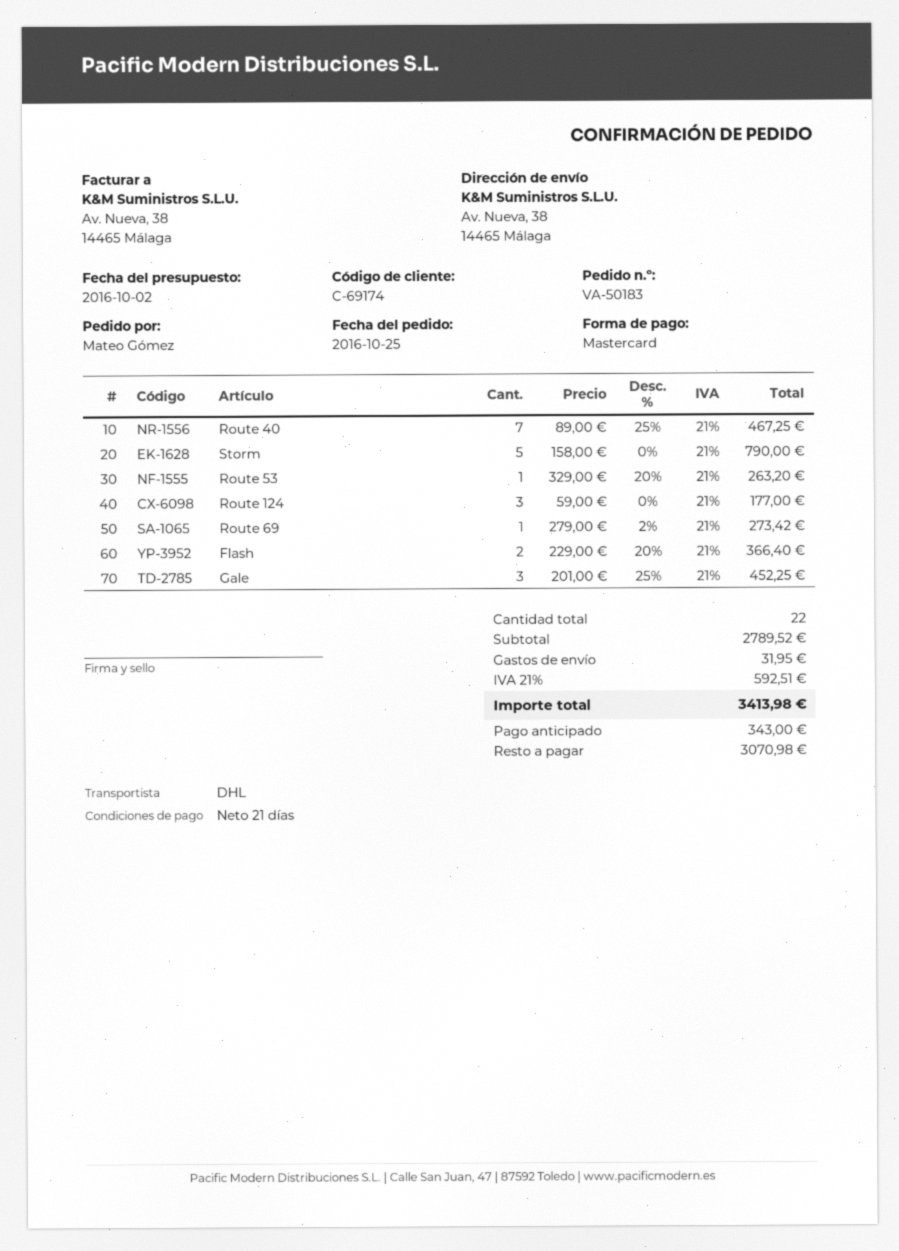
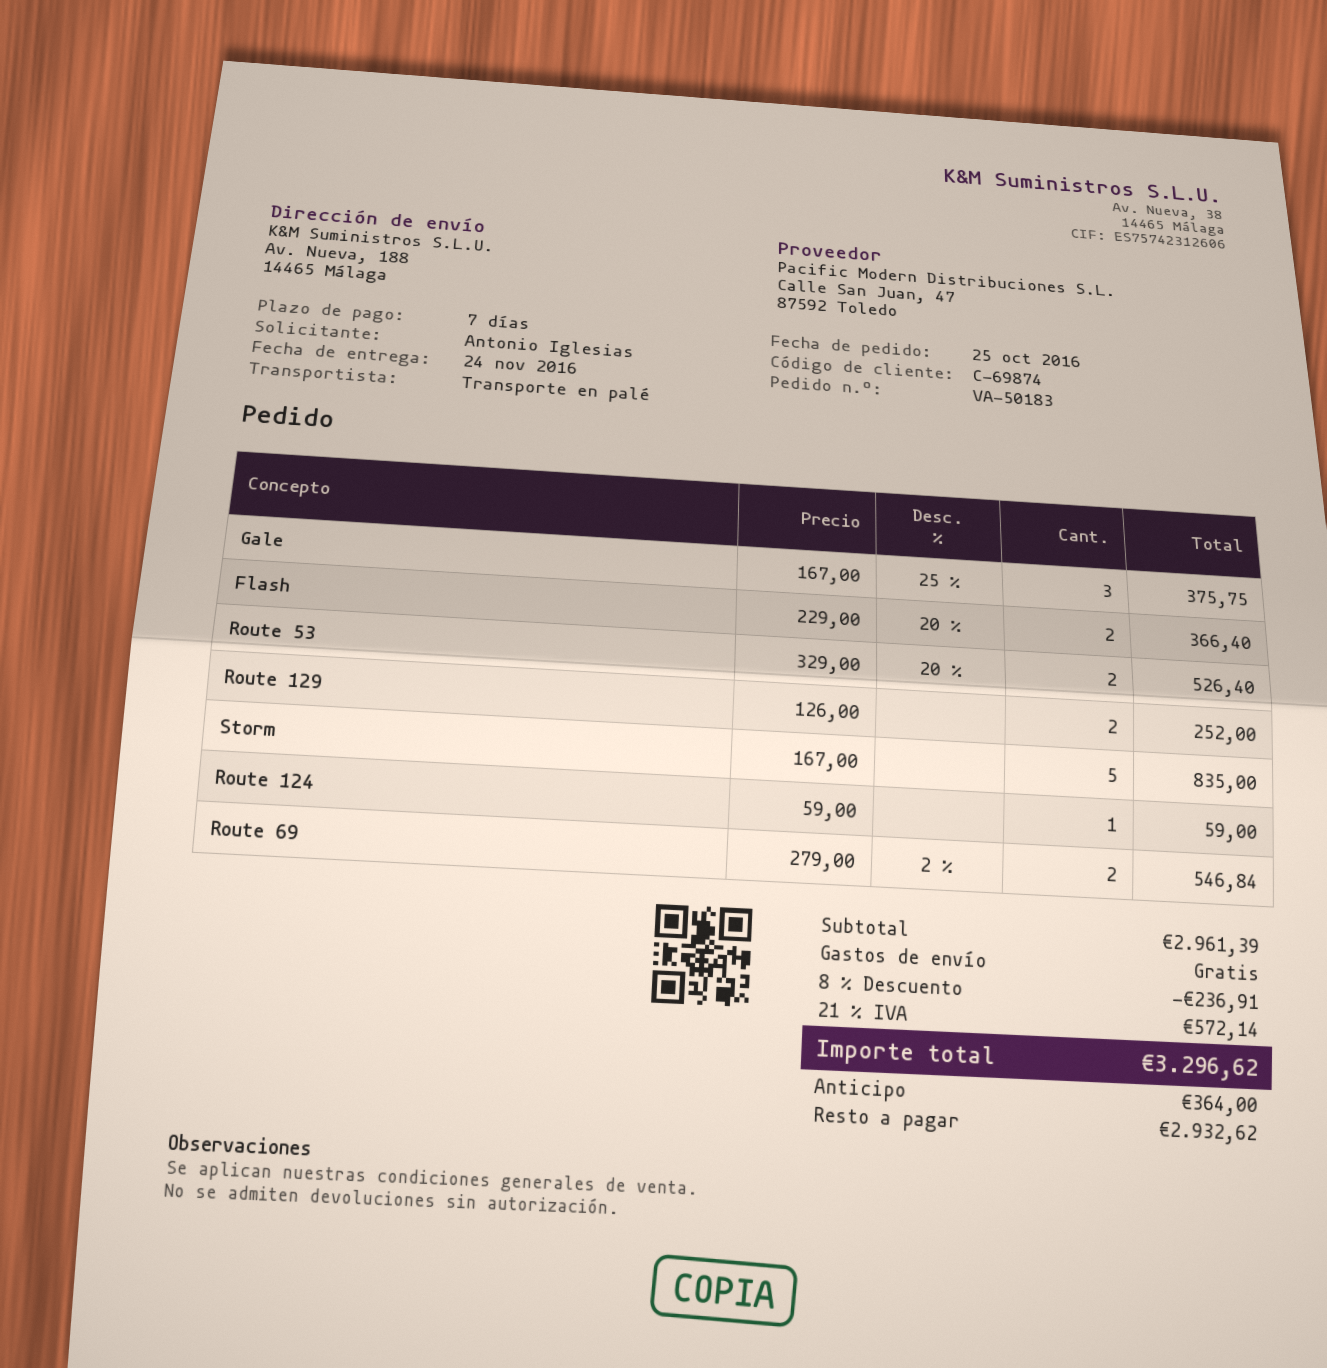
payment terms: 21 days -> 7 days
customer number: C-69174 -> C-69874
ordered by: Mateo Gómez -> Antonio Iglesias
shipping method: DHL -> pallet freight
ship to: Av. Nueva, 38, 14465 Málaga -> Av. Nueva, 188, 14465 Málaga
Route 40: 7 x 89.00 - 25% = 467.25 -> none
Storm: 5 x 158.00 = 790.00 -> 5 x 167.00 = 835.00
Route 53: 1 x 329.00 - 20% = 263.20 -> 2 x 329.00 - 20% = 526.40
Route 124: 3 x 59.00 = 177.00 -> 1 x 59.00 = 59.00
Route 69: 1 x 279.00 - 2% = 273.42 -> 2 x 279.00 - 2% = 546.84
Gale: 3 x 201.00 - 25% = 452.25 -> 3 x 167.00 - 25% = 375.75
Route 129: none -> 2 x 126.00 = 252.00
subtotal: 2789.52 -> 2961.39
discount: none -> 8% = 236.91
shipping: 31.95 -> 0.00
tax: 21% = 592.51 -> 21% = 572.14
total: 3413.98 -> 3296.62
deposit: 343.00 -> 364.00
balance: 3070.98 -> 2932.62

